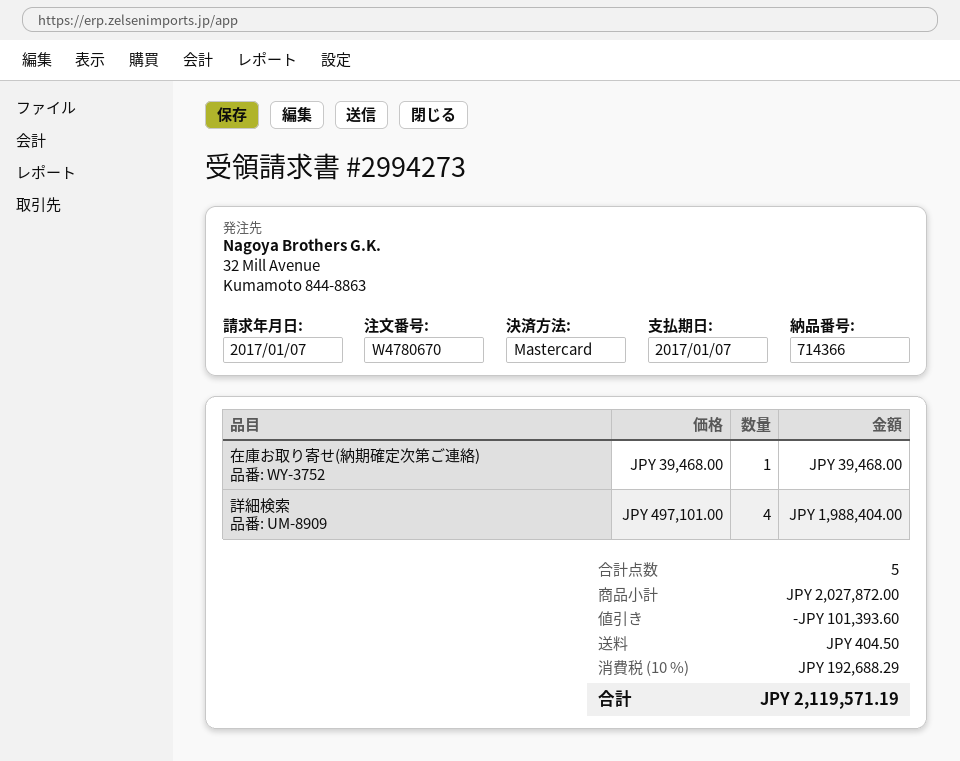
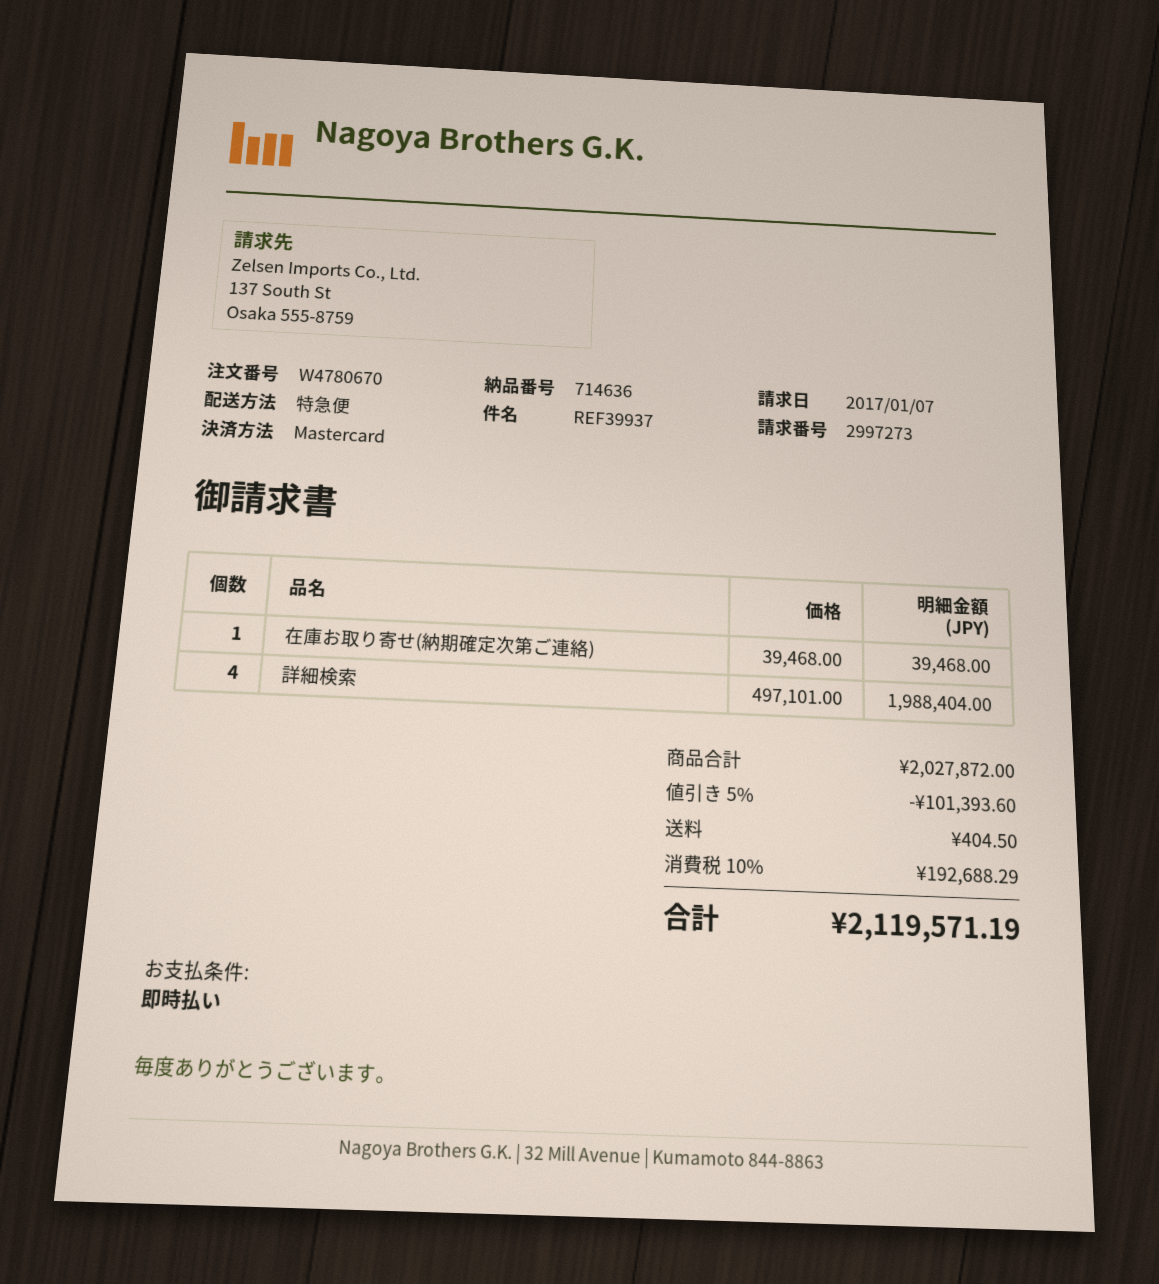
delivery note number: 714366 -> 714636
invoice number: 2994273 -> 2997273

